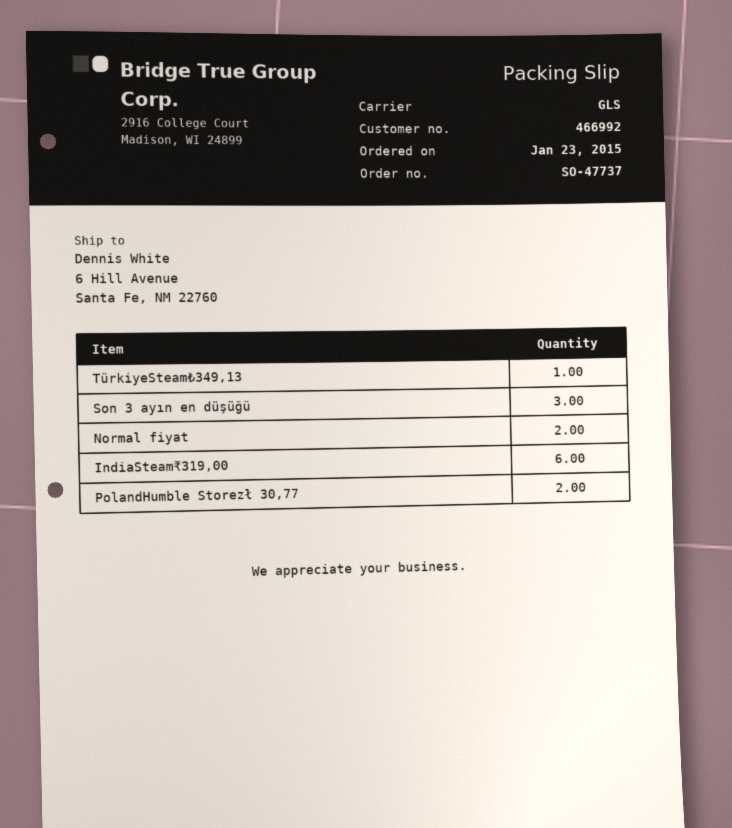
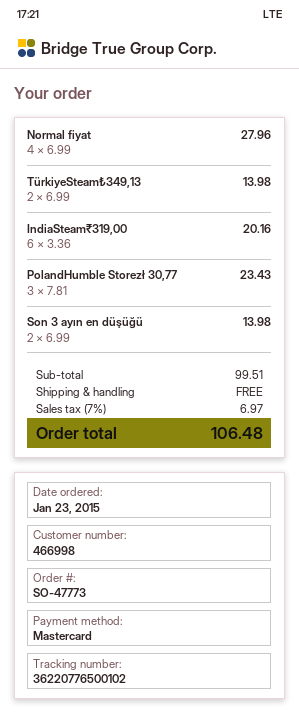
order number: SO-47737 -> SO-47773
customer number: 466992 -> 466998
TürkiyeSteam₺349,13: 1 -> 2
Son 3 ayın en düşüğü: 3 -> 2
Normal fiyat: 2 -> 4
PolandHumble Storezł 30,77: 2 -> 3

